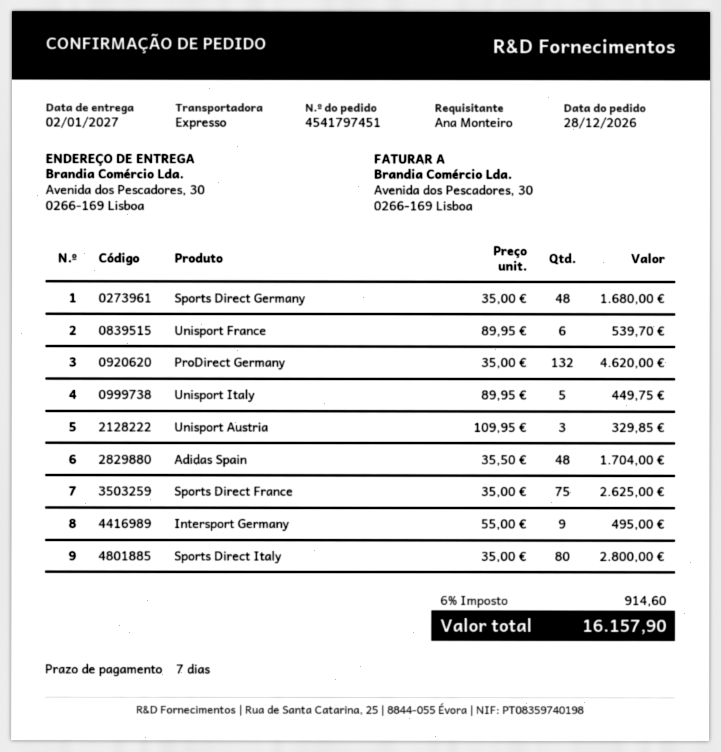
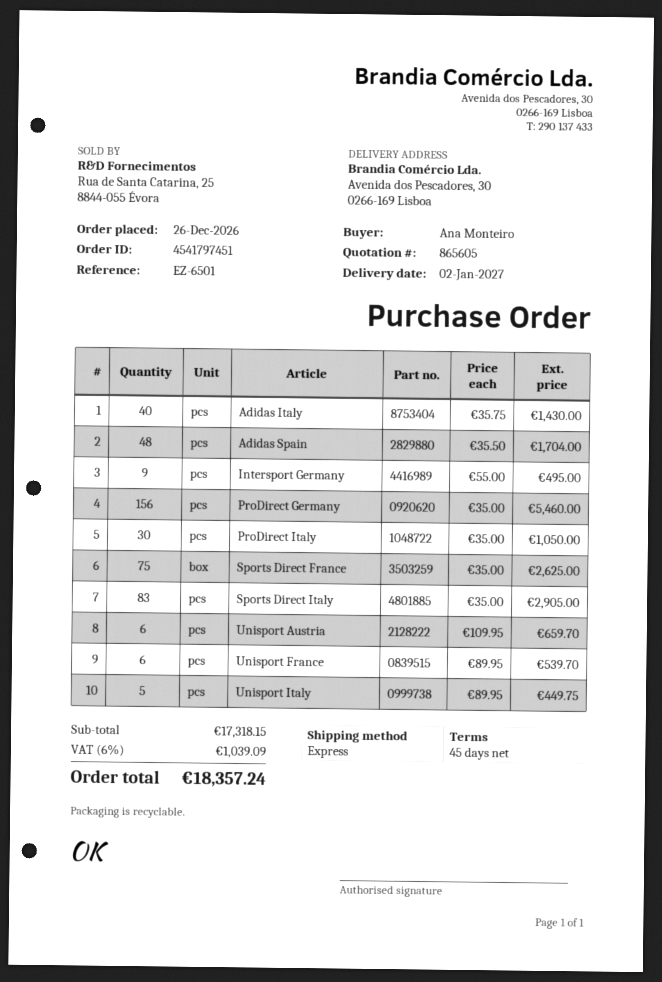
order date: 2026-12-28 -> 2026-12-26
payment terms: 7 days -> 45 days
Sports Direct Germany: 48 x 35.00 = 1680.00 -> none
ProDirect Germany: 132 x 35.00 = 4620.00 -> 156 x 35.00 = 5460.00
Unisport Austria: 3 x 109.95 = 329.85 -> 6 x 109.95 = 659.70
Sports Direct Italy: 80 x 35.00 = 2800.00 -> 83 x 35.00 = 2905.00
Adidas Italy: none -> 40 x 35.75 = 1430.00
ProDirect Italy: none -> 30 x 35.00 = 1050.00
tax: 6% = 914.60 -> 6% = 1039.09
total: 16157.90 -> 18357.24

